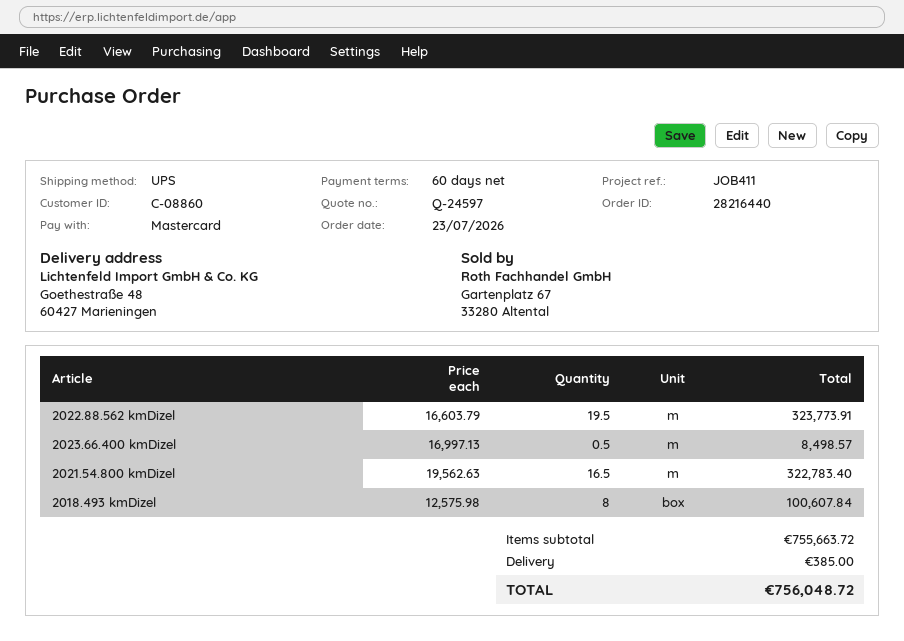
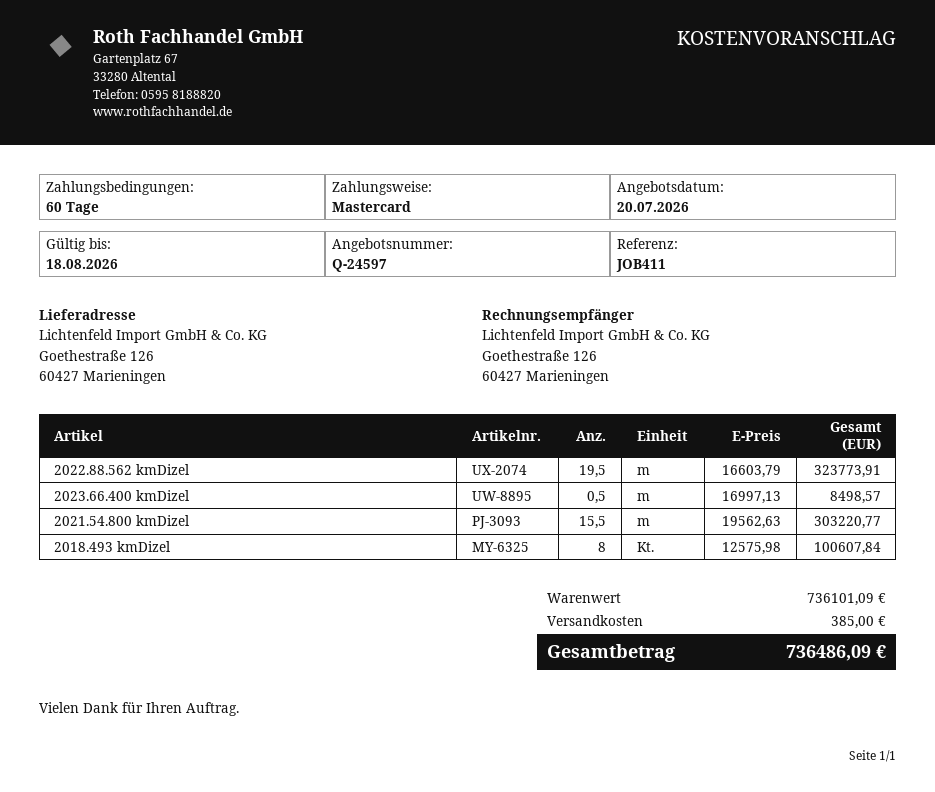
ship to: Goethestraße 48, 60427 Marieningen -> Goethestraße 126, 60427 Marieningen
2021.54.800 kmDizel: 16.5 x 19562.63 = 322783.40 -> 15.5 x 19562.63 = 303220.77
subtotal: 755663.72 -> 736101.09
total: 756048.72 -> 736486.09

